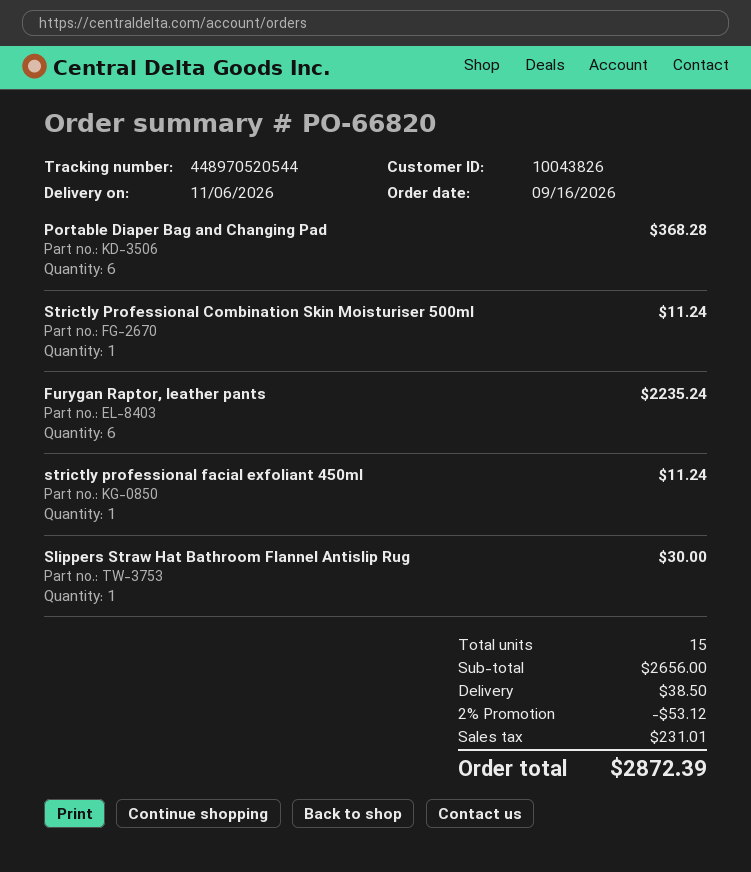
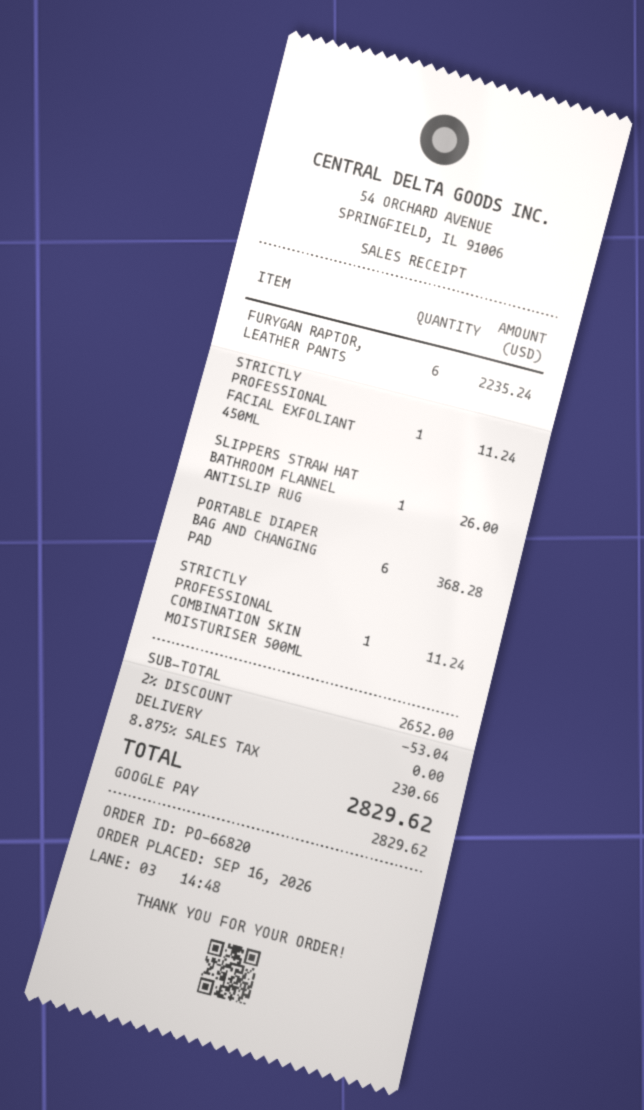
Slippers Straw Hat Bathroom Flannel Antislip Rug: 1 for 30.00 -> 1 for 26.00
subtotal: 2656.00 -> 2652.00
discount: 2% = 53.12 -> 2% = 53.04
shipping: 38.50 -> 0.00
tax: 231.01 -> 230.66
total: 2872.39 -> 2829.62

